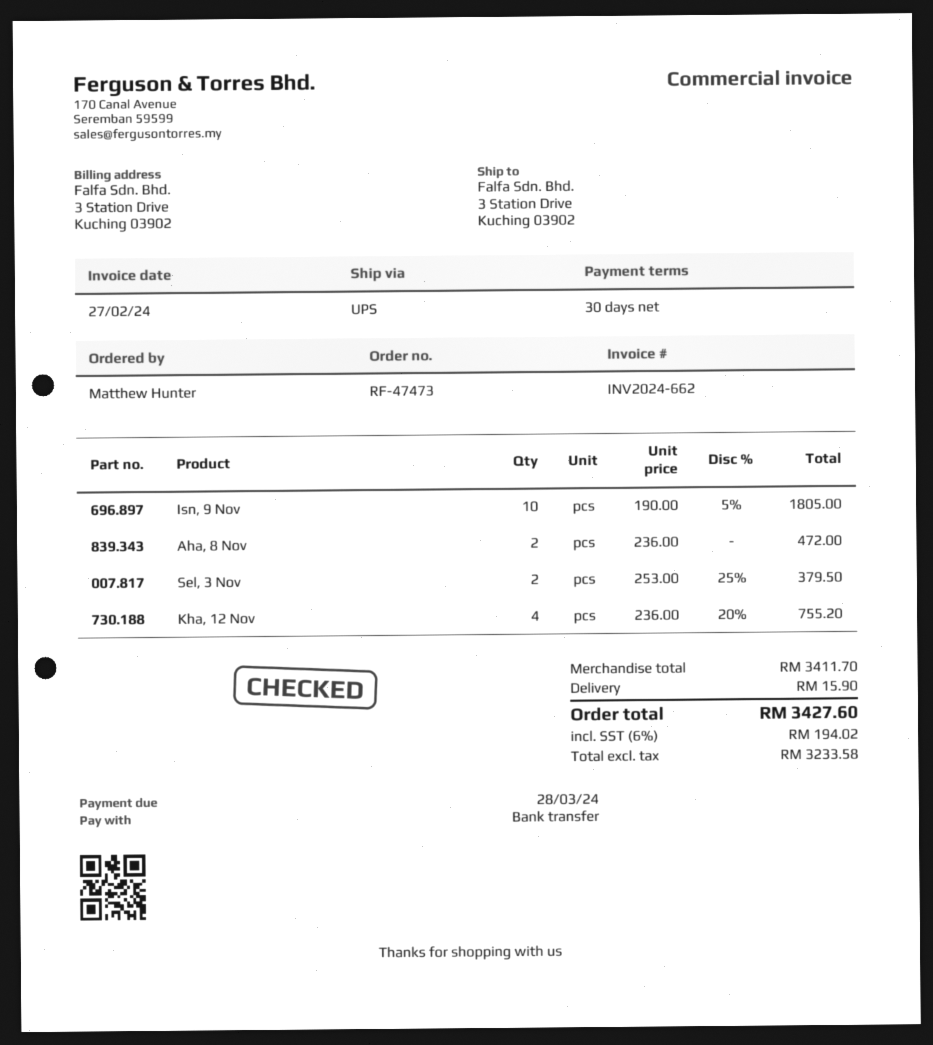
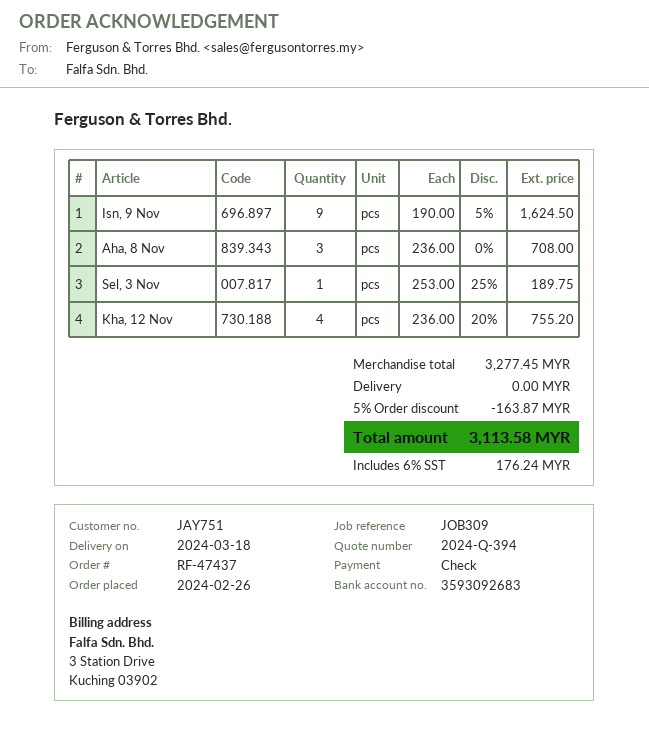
order number: RF-47473 -> RF-47437
payment method: bank transfer -> cheque
Isn, 9 Nov: 10 x 190.00 - 5% = 1805.00 -> 9 x 190.00 - 5% = 1624.50
Aha, 8 Nov: 2 x 236.00 = 472.00 -> 3 x 236.00 = 708.00
Sel, 3 Nov: 2 x 253.00 - 25% = 379.50 -> 1 x 253.00 - 25% = 189.75
subtotal: 3411.70 -> 3277.45
discount: none -> 5% = 163.87
shipping: 15.90 -> 0.00
tax: 6% = 194.02 -> 6% = 176.24
total: 3427.60 -> 3113.58

